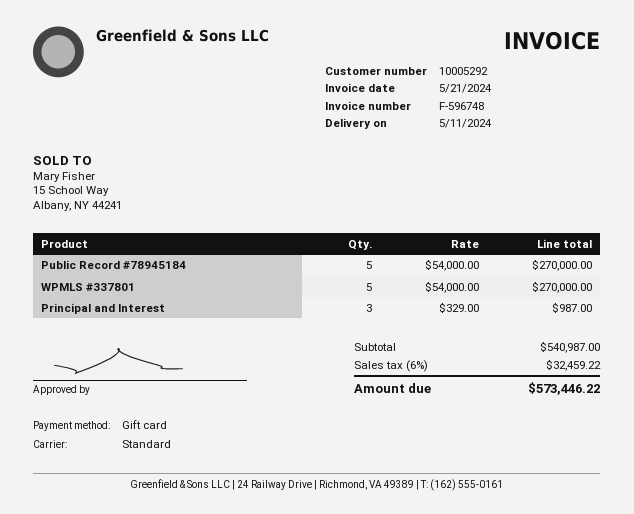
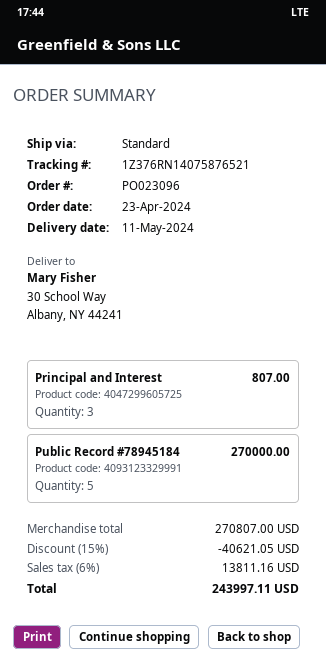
WPMLS #337801: 5 for 270000.00 -> none
Principal and Interest: 3 for 987.00 -> 3 for 807.00
subtotal: 540987.00 -> 270807.00
discount: none -> 15% = 40621.05
tax: 6% = 32459.22 -> 6% = 13811.16
total: 573446.22 -> 243997.11

